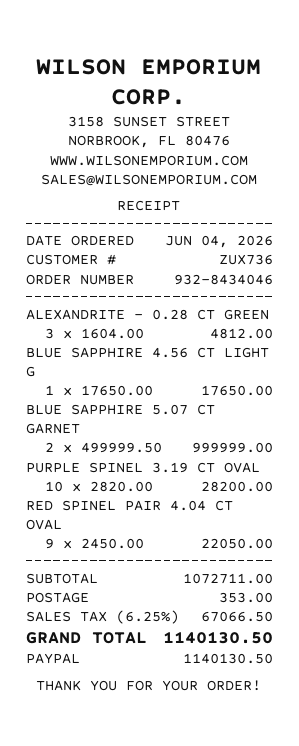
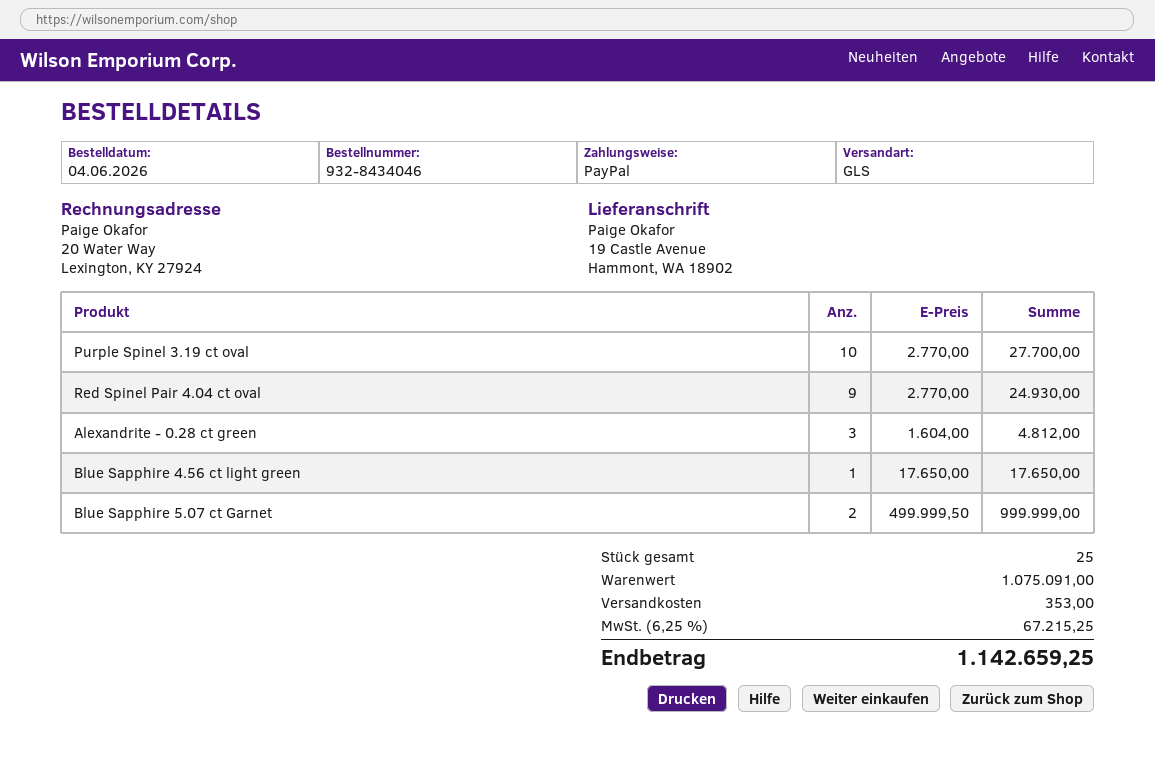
PURPLE SPINEL 3.19 CT OVAL: 10 x 2820.00 = 28200.00 -> 10 x 2770.00 = 27700.00
RED SPINEL PAIR 4.04 CT OVAL: 9 x 2450.00 = 22050.00 -> 9 x 2770.00 = 24930.00
subtotal: 1072711.00 -> 1075091.00
tax: 6.25% = 67066.50 -> 6.25% = 67215.25
total: 1140130.50 -> 1142659.25

